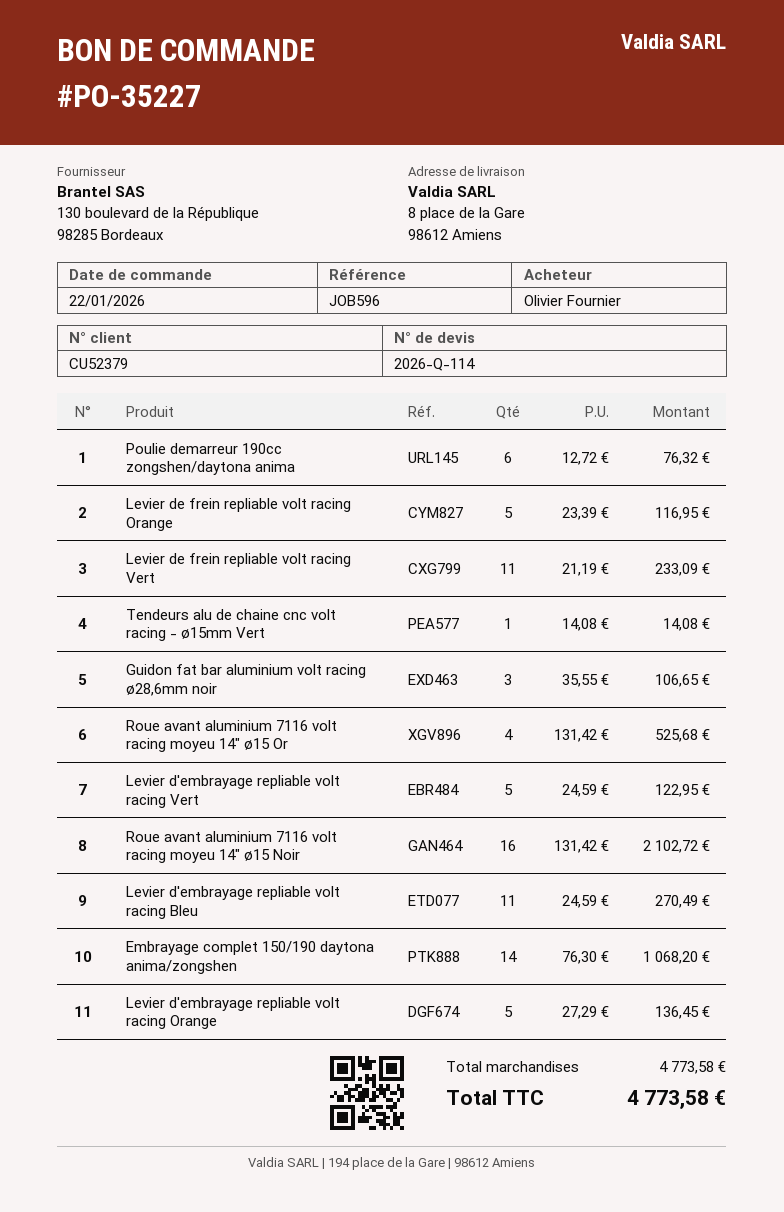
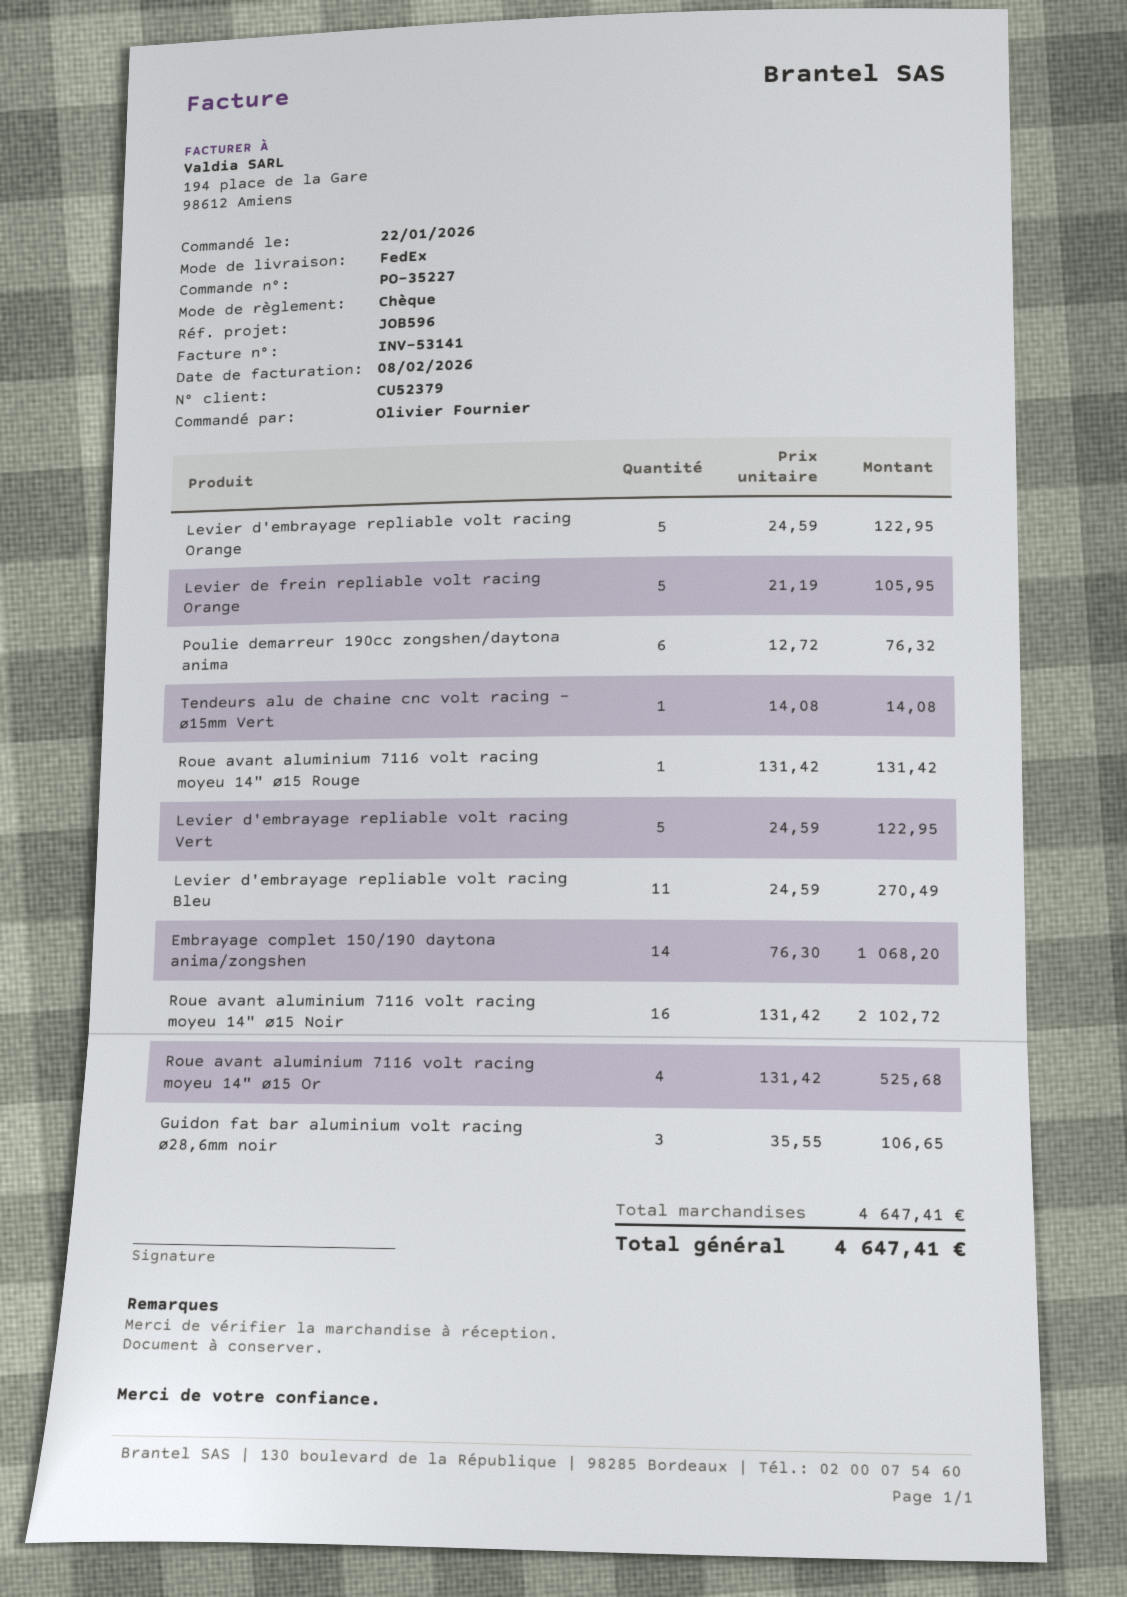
Levier de frein repliable volt racing Orange: 5 x 23.39 = 116.95 -> 5 x 21.19 = 105.95
Levier de frein repliable volt racing Vert: 11 x 21.19 = 233.09 -> none
Levier d'embrayage repliable volt racing Orange: 5 x 27.29 = 136.45 -> 5 x 24.59 = 122.95
Roue avant aluminium 7116 volt racing moyeu 14" ø15 Rouge: none -> 1 x 131.42 = 131.42
subtotal: 4773.58 -> 4647.41
total: 4773.58 -> 4647.41

